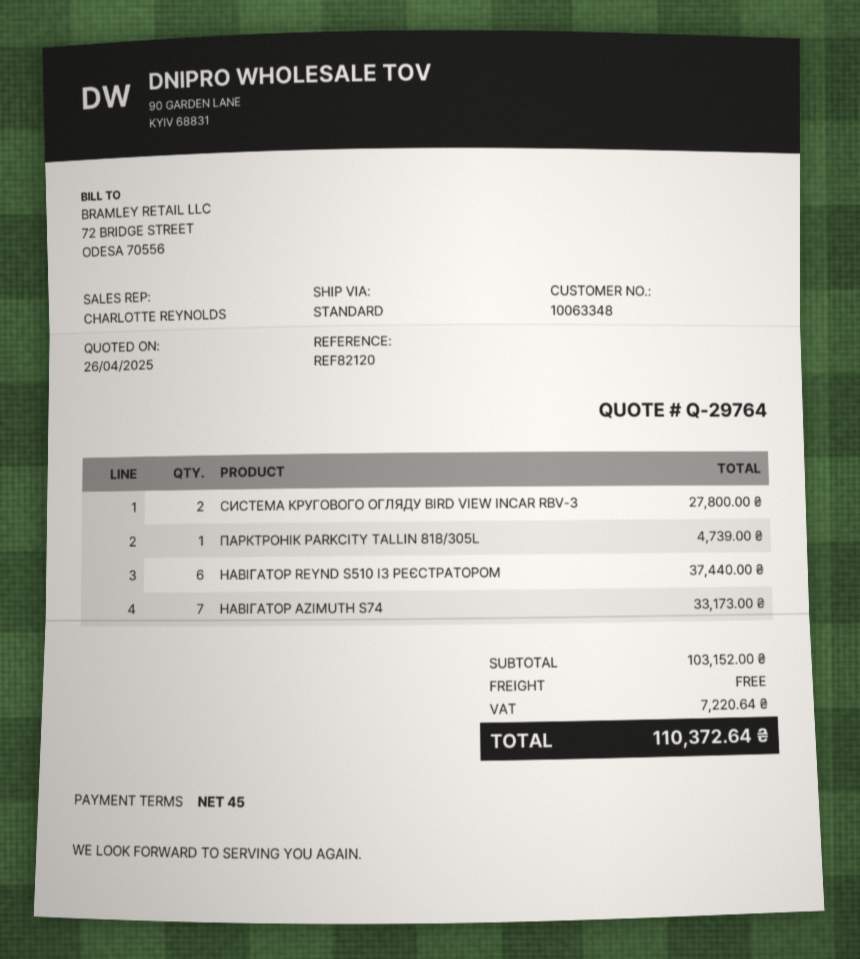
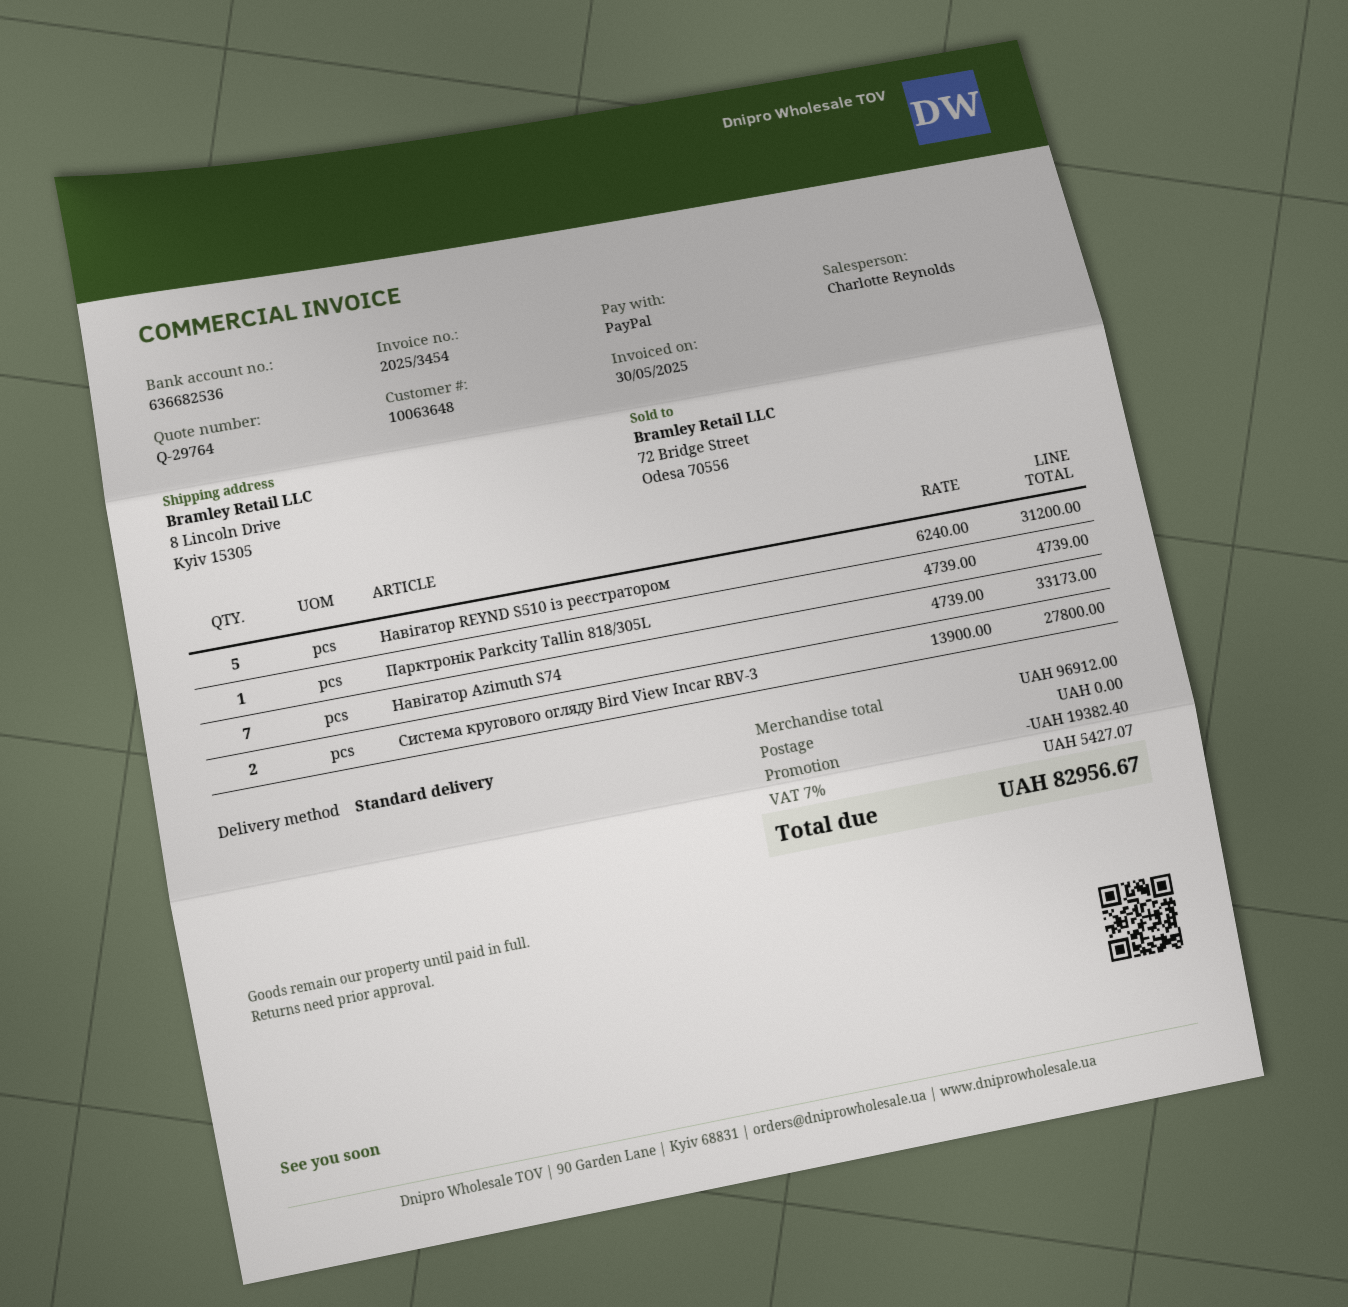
customer number: 10063348 -> 10063648
НАВІГАТОР REYND S510 ІЗ РЕЄСТРАТОРОМ: 6 for 37440.00 -> 5 for 31200.00
subtotal: 103152.00 -> 96912.00
discount: none -> 19382.40
tax: 7220.64 -> 5427.07
total: 110372.64 -> 82956.67

